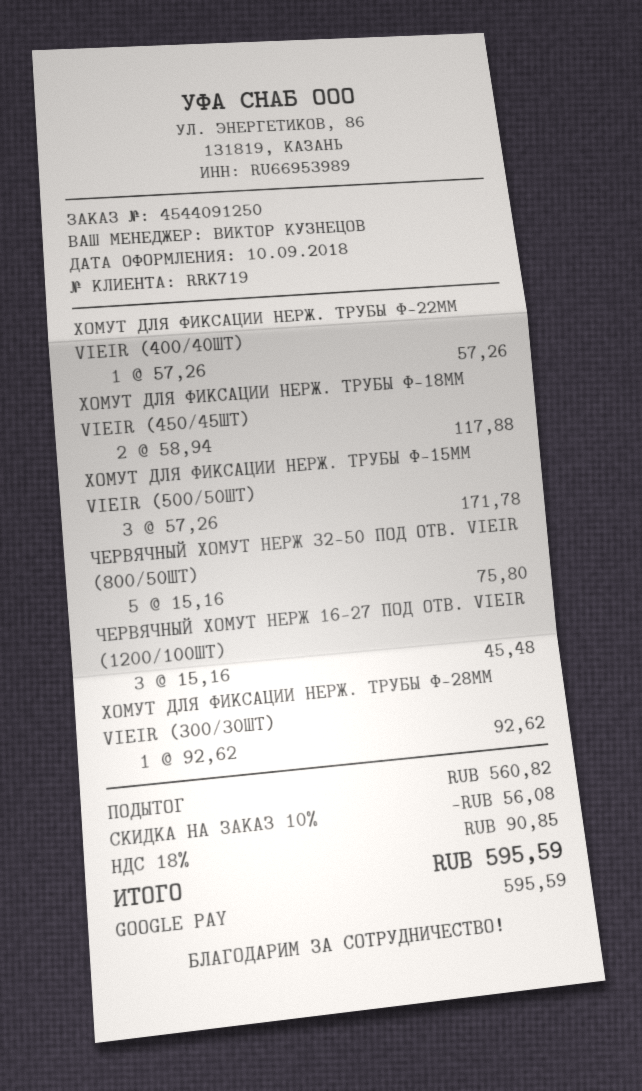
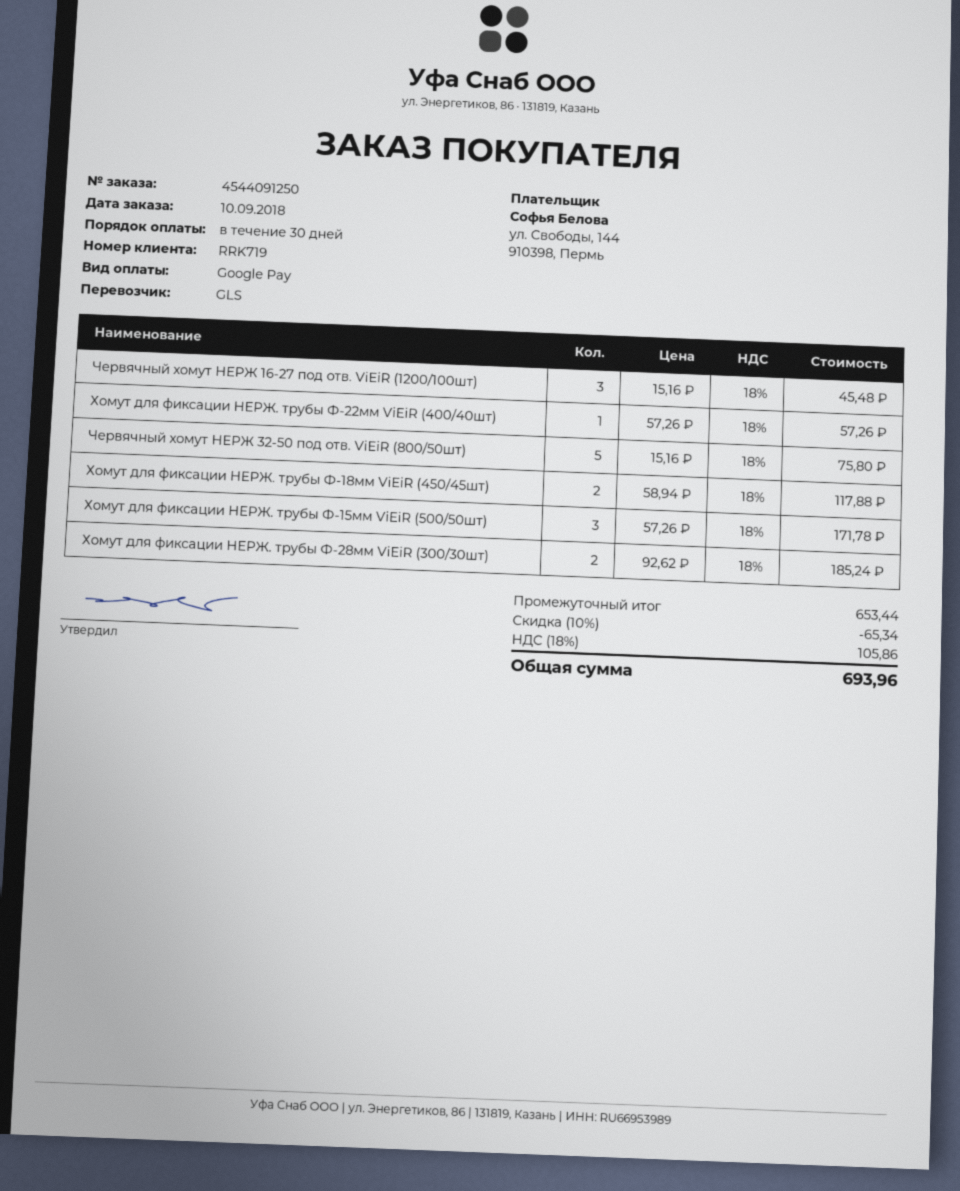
ХОМУТ ДЛЯ ФИКСАЦИИ НЕРЖ. ТРУБЫ Ф-28ММ VIEIR (300/30ШТ): 1 x 92.62 = 92.62 -> 2 x 92.62 = 185.24
subtotal: 560.82 -> 653.44
discount: 10% = 56.08 -> 10% = 65.34
tax: 18% = 90.85 -> 18% = 105.86
total: 595.59 -> 693.96

